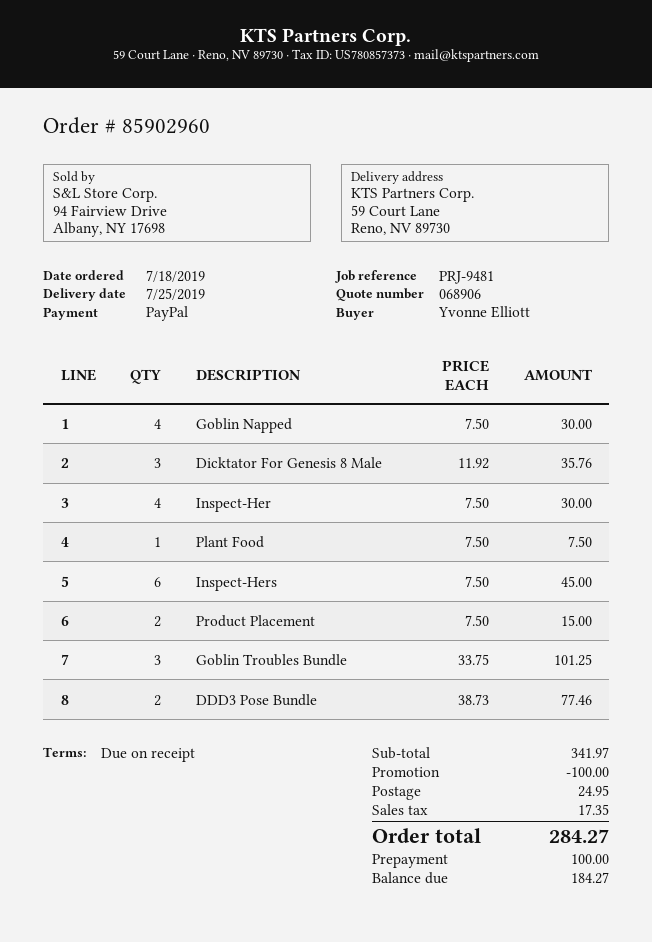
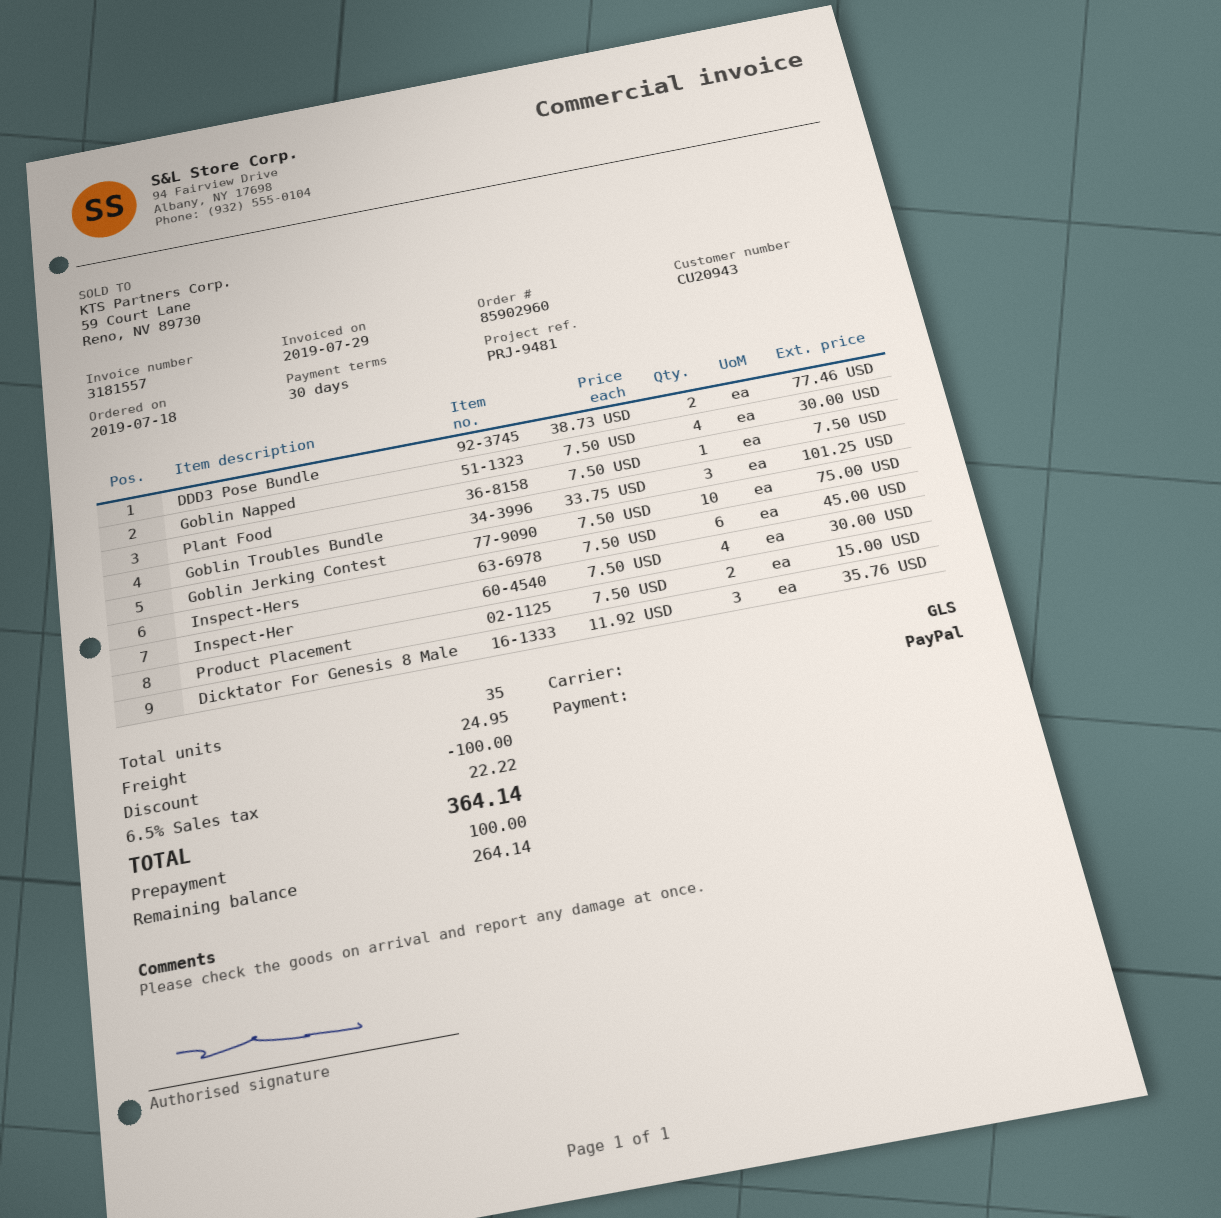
payment terms: on receipt -> 30 days
Goblin Jerking Contest: none -> 10 x 7.50 = 75.00
tax: 17.35 -> 22.22
total: 284.27 -> 364.14
balance: 184.27 -> 264.14

